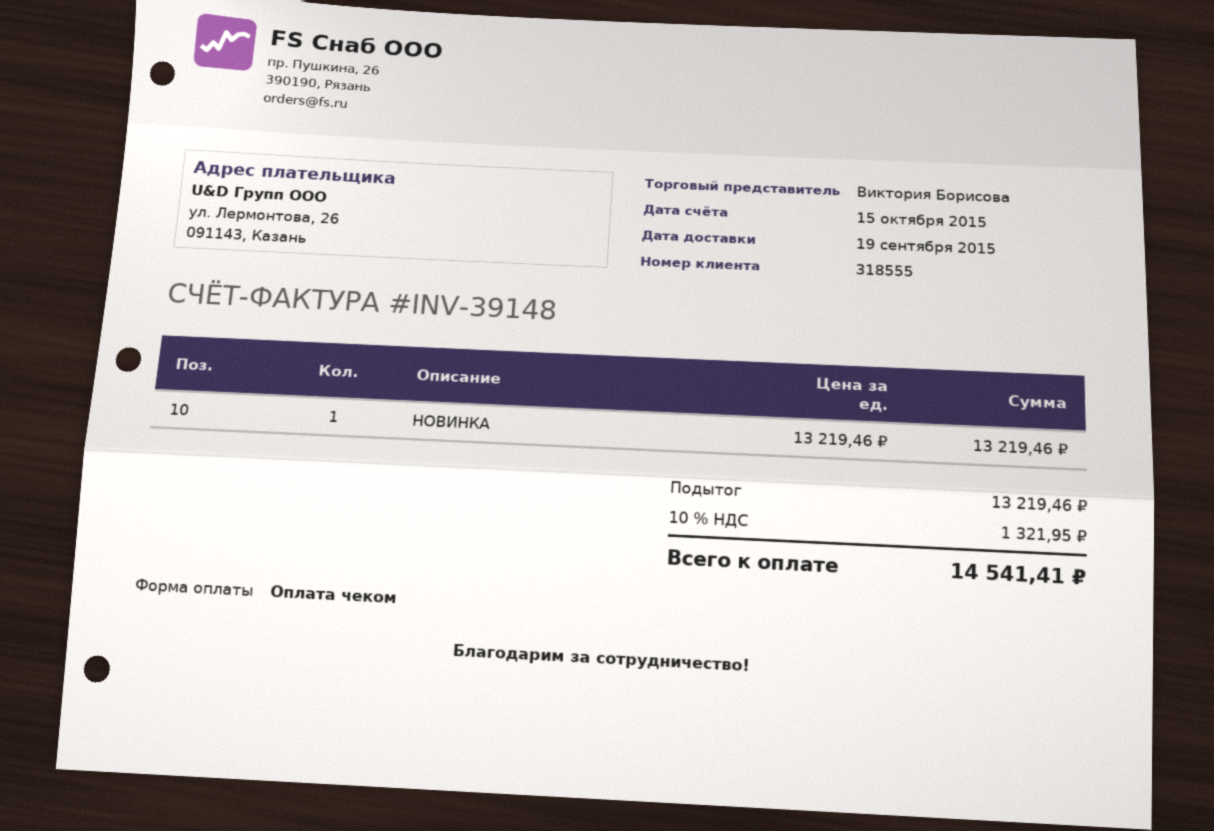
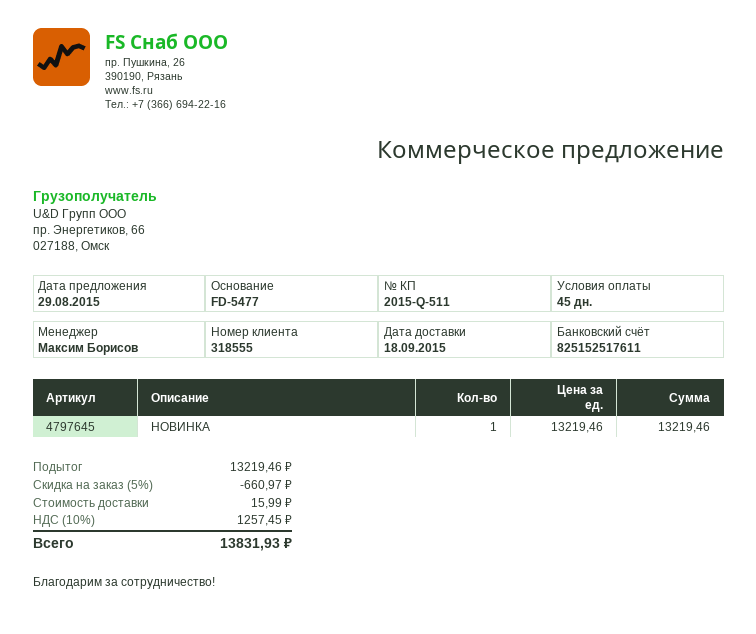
delivery date: 2015-09-19 -> 2015-09-18
sales rep: Виктория Борисова -> Максим Борисов
discount: none -> 5% = 660.97
shipping: none -> 15.99
tax: 10% = 1321.95 -> 10% = 1257.45
total: 14541.41 -> 13831.93

